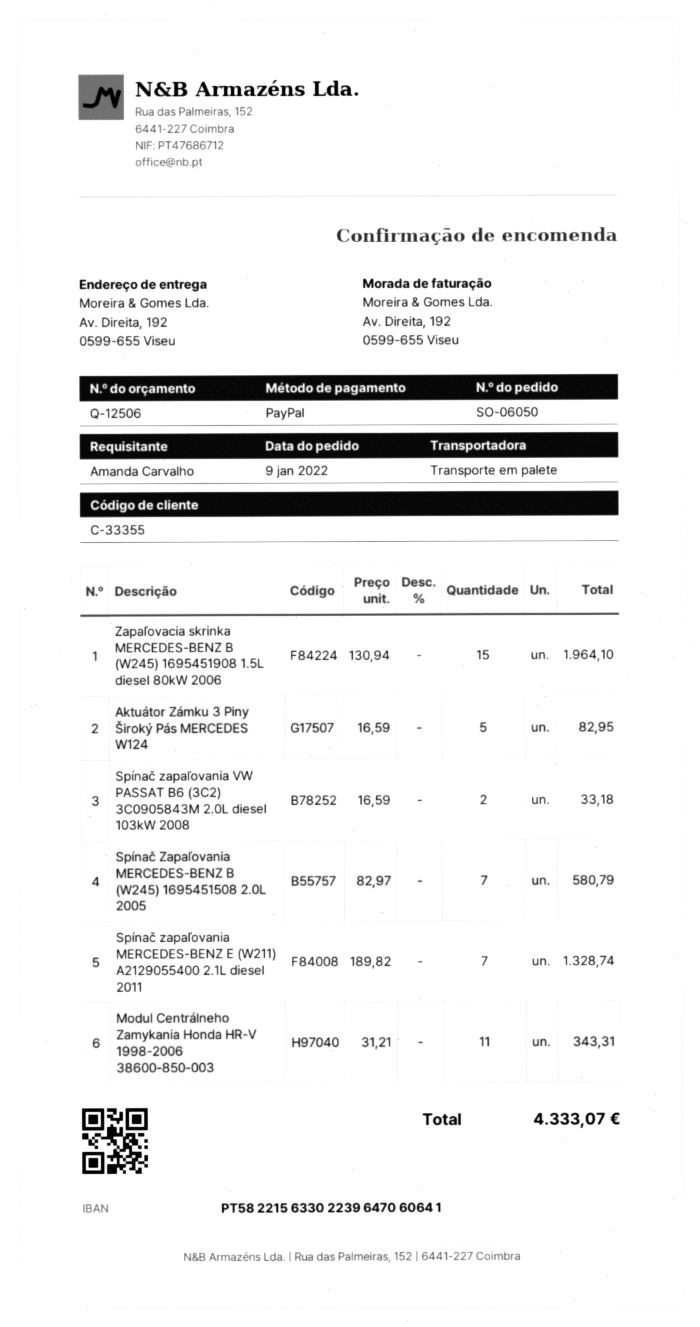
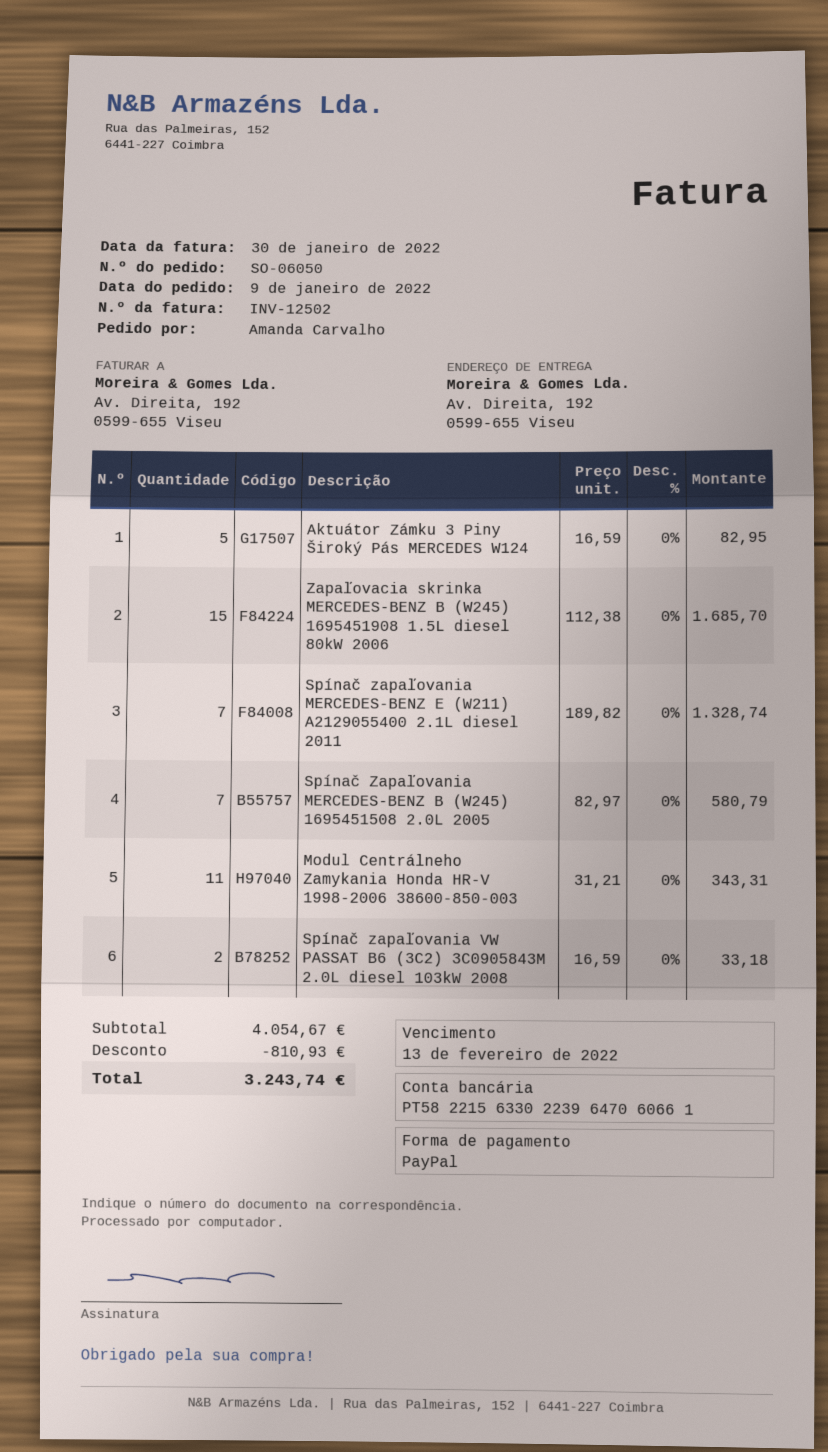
bank account: PT58221563302239647060641 -> PT58221563302239647060661
Zapaľovacia skrinka MERCEDES-BENZ B (W245) 1695451908 1.5L diesel 80kW 2006: 15 x 130.94 = 1964.10 -> 15 x 112.38 = 1685.70
discount: none -> 810.93
total: 4333.07 -> 3243.74

